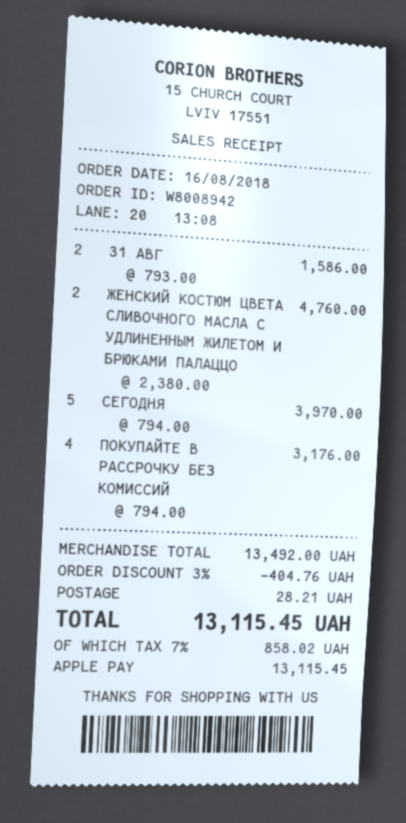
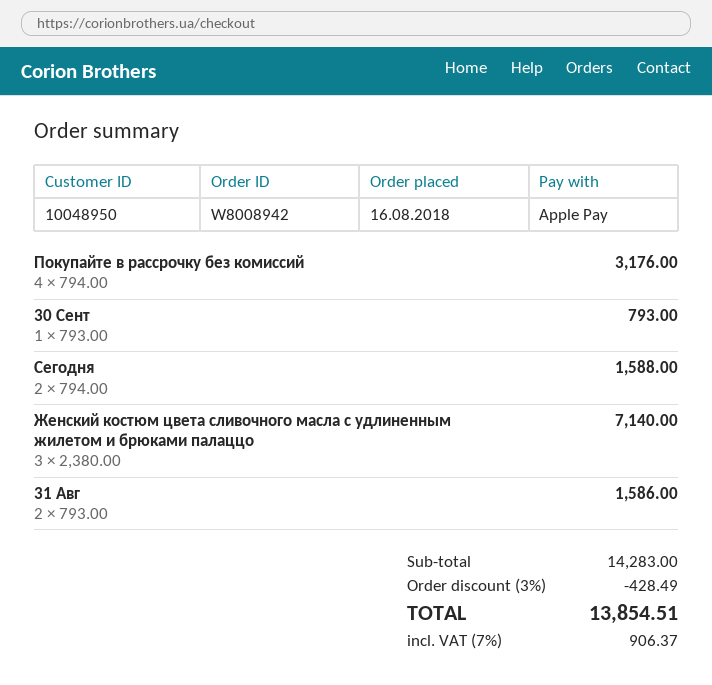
ЖЕНСКИЙ КОСТЮМ ЦВЕТА СЛИВОЧНОГО МАСЛА С УДЛИНЕННЫМ ЖИЛЕТОМ И БРЮКАМИ ПАЛАЦЦО: 2 x 2380.00 = 4760.00 -> 3 x 2380.00 = 7140.00
СЕГОДНЯ: 5 x 794.00 = 3970.00 -> 2 x 794.00 = 1588.00
30 Сент: none -> 1 x 793.00 = 793.00
subtotal: 13492.00 -> 14283.00
discount: 3% = 404.76 -> 3% = 428.49
shipping: 28.21 -> none
tax: 7% = 858.02 -> 7% = 906.37
total: 13115.45 -> 13854.51

